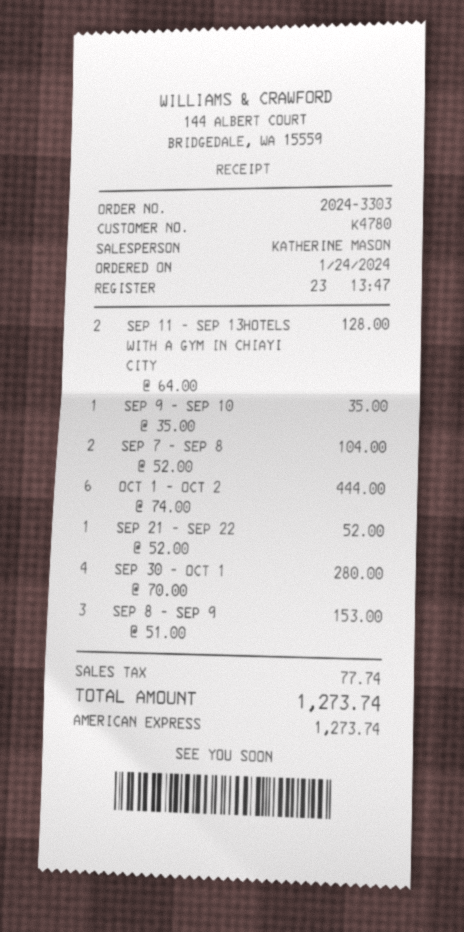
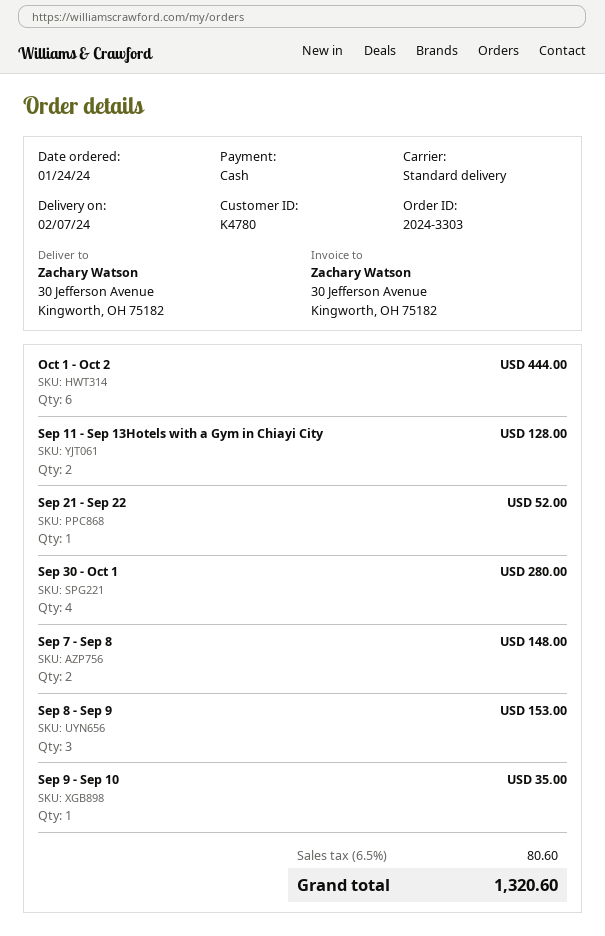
payment method: American Express -> cash
SEP 7 - SEP 8: 2 for 104.00 -> 2 for 148.00
tax: 77.74 -> 80.60
total: 1273.74 -> 1320.60

